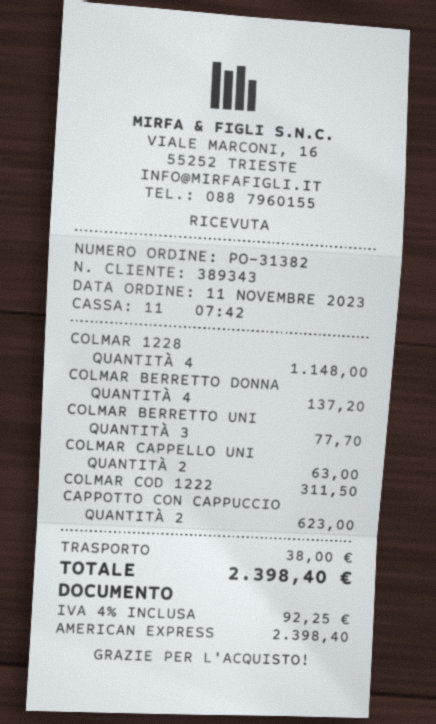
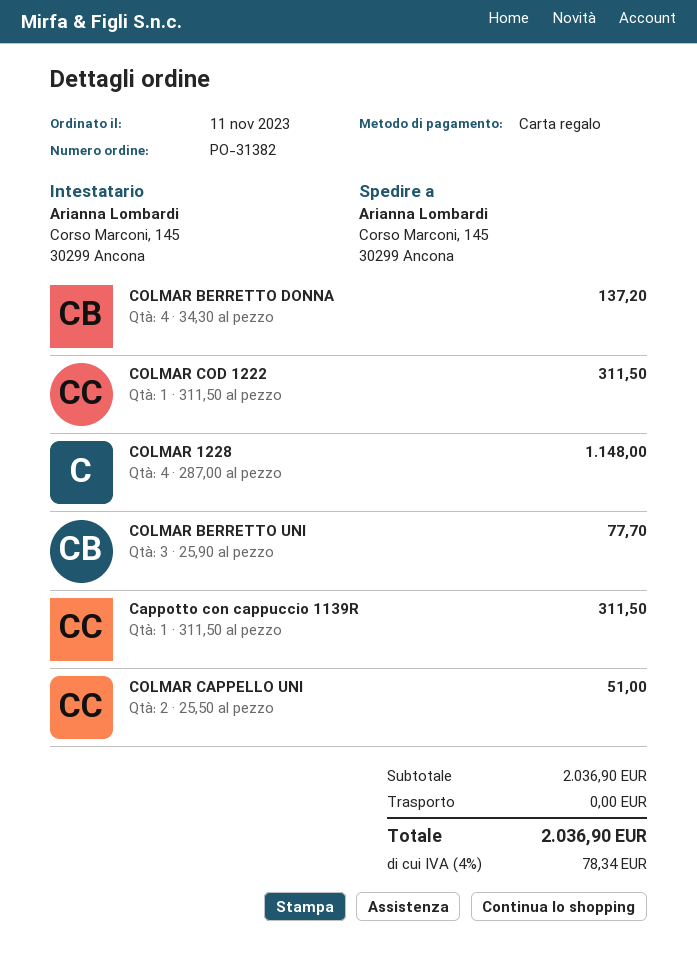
payment method: American Express -> gift card
COLMAR CAPPELLO UNI: 2 for 63.00 -> 2 for 51.00
CAPPOTTO CON CAPPUCCIO: 2 for 623.00 -> 1 for 311.50
shipping: 38.00 -> 0.00
tax: 4% = 92.25 -> 4% = 78.34
total: 2398.40 -> 2036.90

